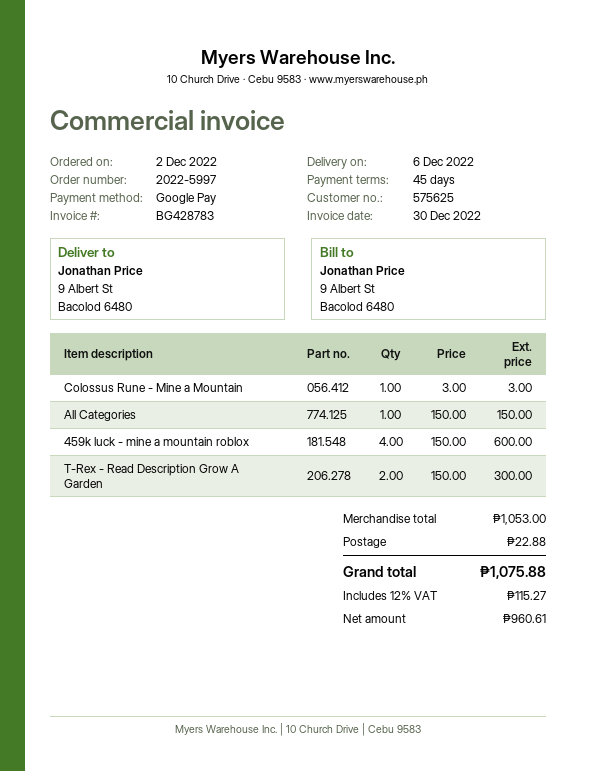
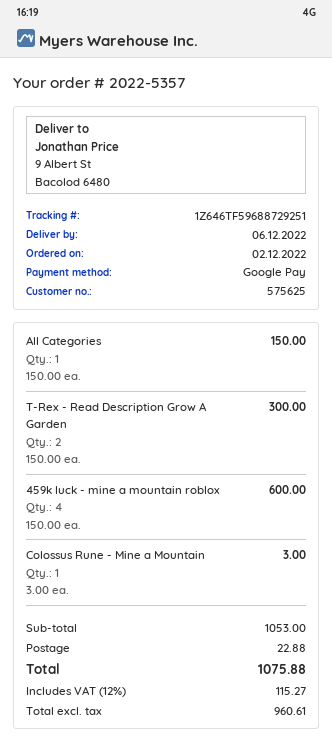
order number: 2022-5997 -> 2022-5357

